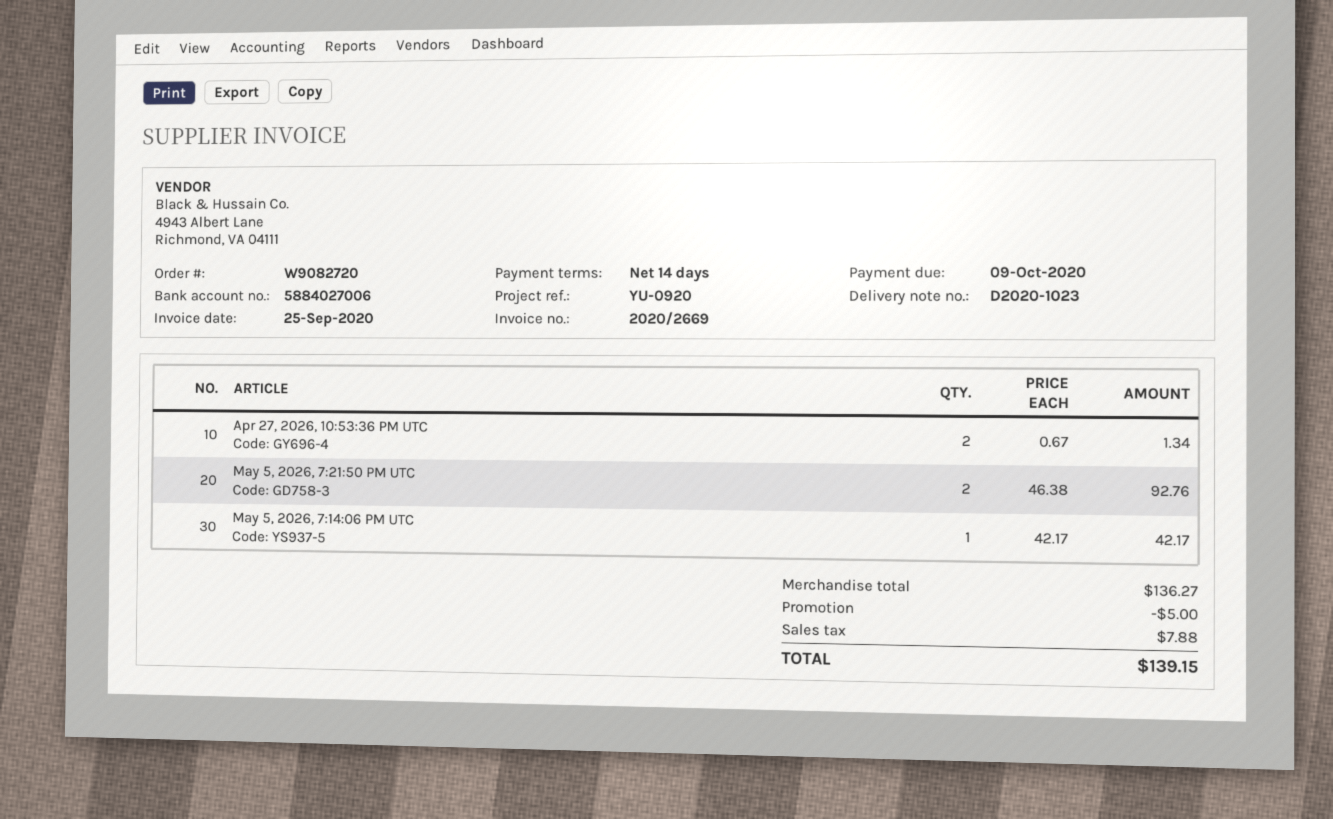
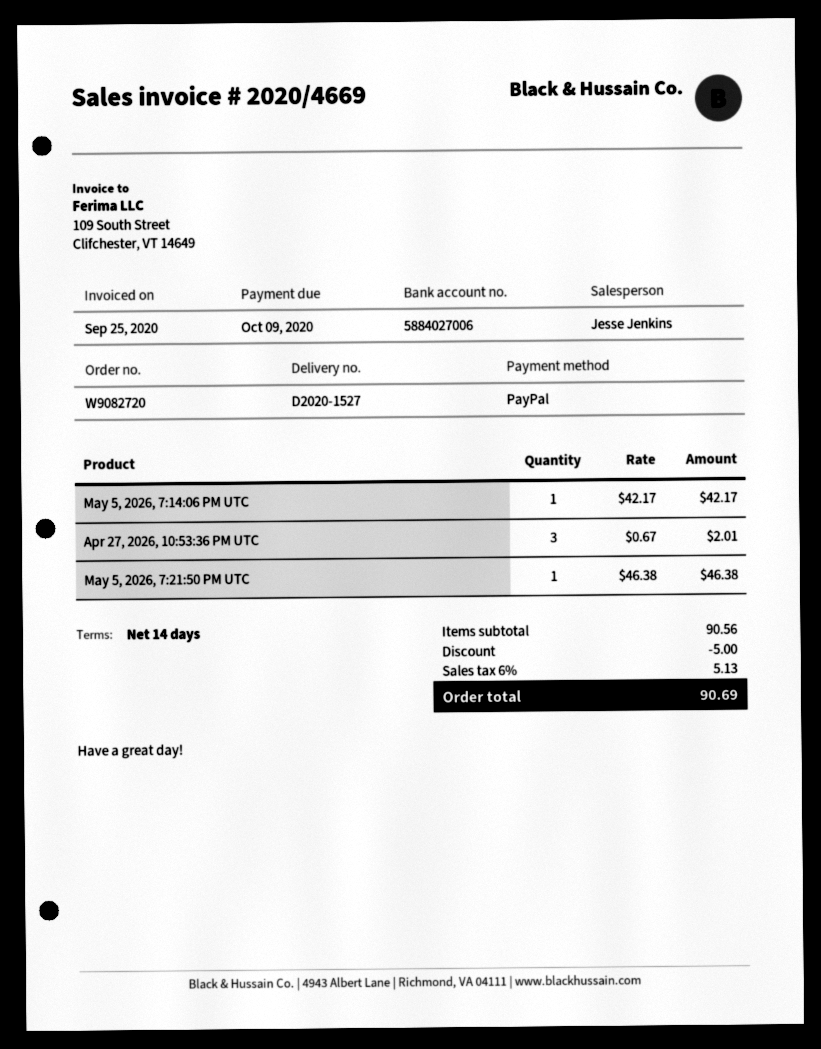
delivery note number: D2020-1023 -> D2020-1527
invoice number: 2020/2669 -> 2020/4669
Apr 27, 2026, 10:53:36 PM UTC: 2 x 0.67 = 1.34 -> 3 x 0.67 = 2.01
May 5, 2026, 7:21:50 PM UTC: 2 x 46.38 = 92.76 -> 1 x 46.38 = 46.38
subtotal: 136.27 -> 90.56
tax: 7.88 -> 5.13
total: 139.15 -> 90.69

